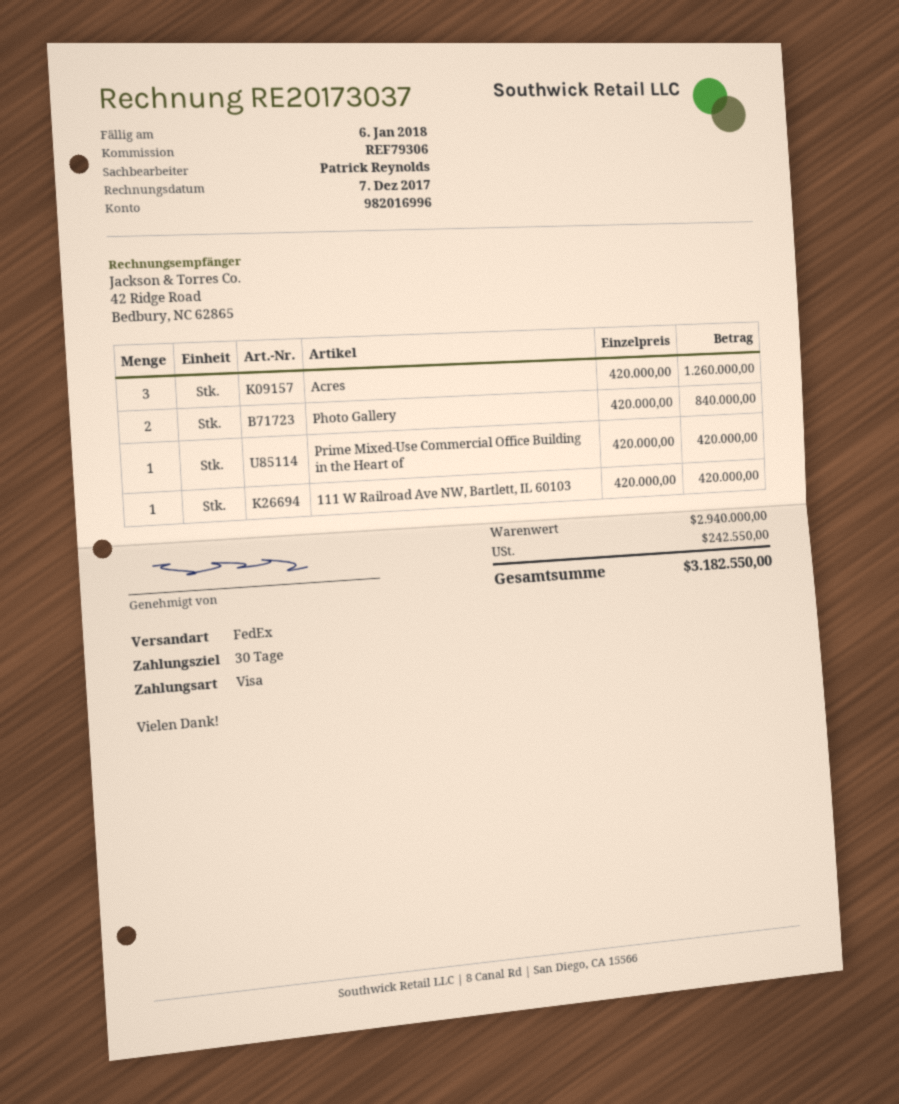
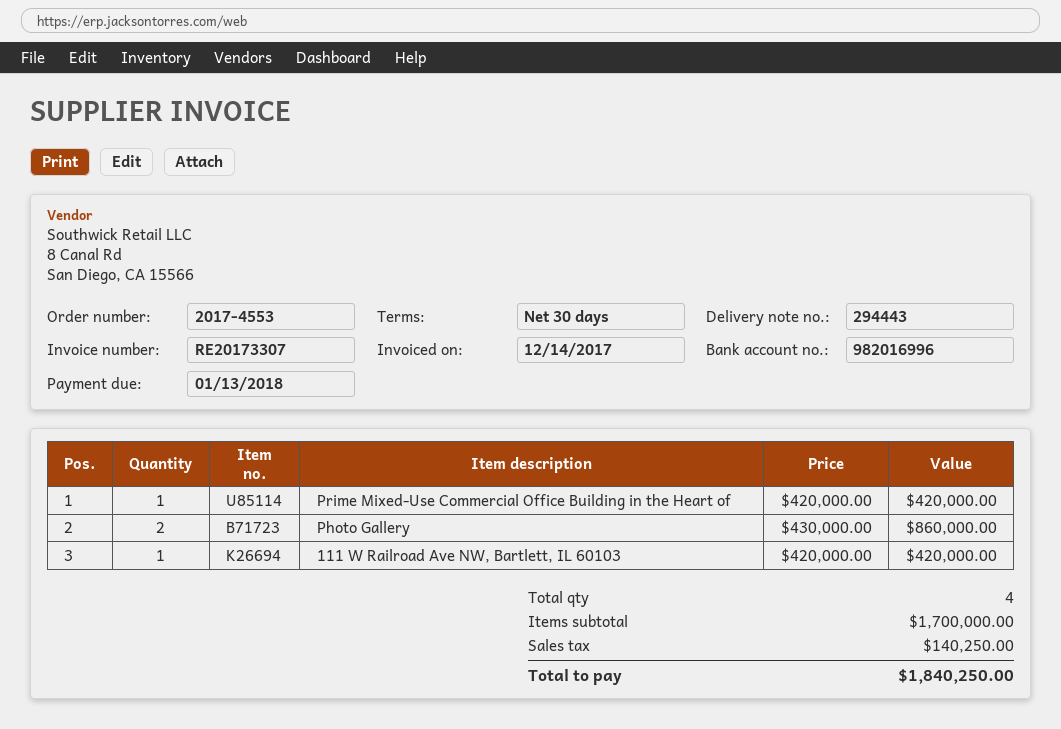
invoice number: RE20173037 -> RE20173307
invoice date: 2017-12-07 -> 2017-12-14
due date: 2018-01-06 -> 2018-01-13
Acres: 3 x 420000.00 = 1260000.00 -> none
Photo Gallery: 2 x 420000.00 = 840000.00 -> 2 x 430000.00 = 860000.00
subtotal: 2940000.00 -> 1700000.00
tax: 242550.00 -> 140250.00
total: 3182550.00 -> 1840250.00

